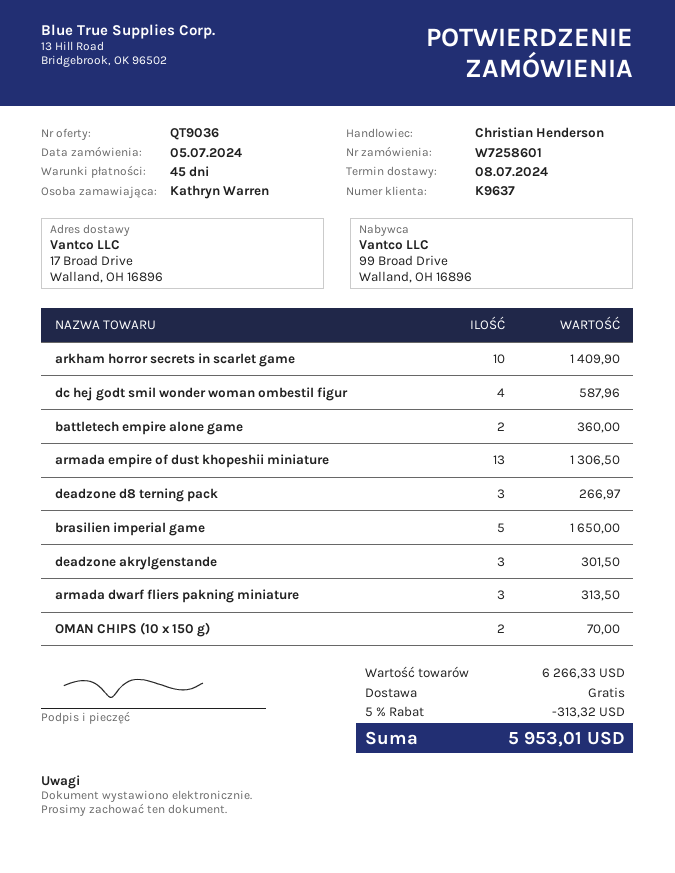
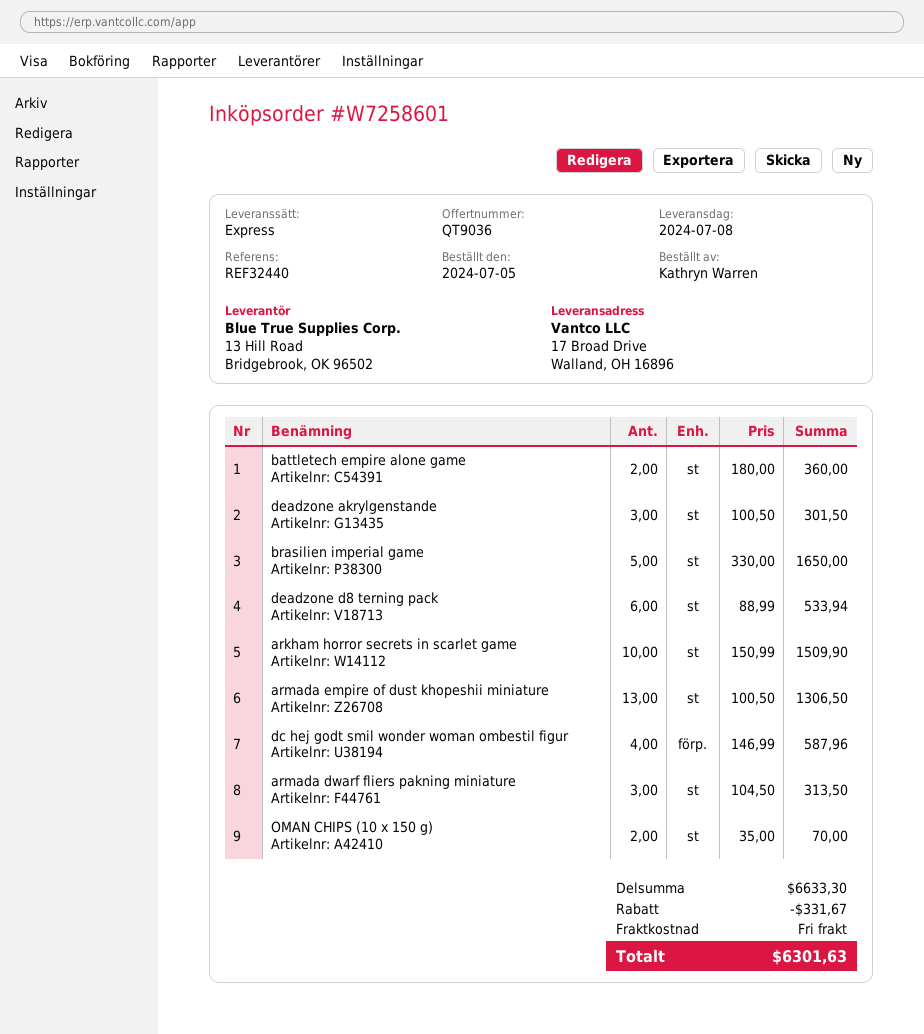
arkham horror secrets in scarlet game: 10 for 1409.90 -> 10 for 1509.90
deadzone d8 terning pack: 3 for 266.97 -> 6 for 533.94
subtotal: 6266.33 -> 6633.30
discount: 313.32 -> 331.67
total: 5953.01 -> 6301.63

